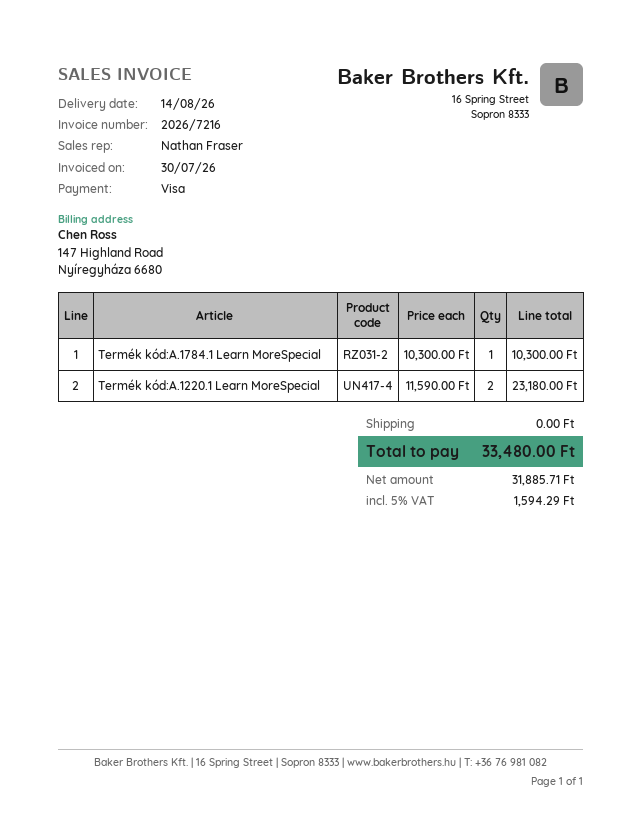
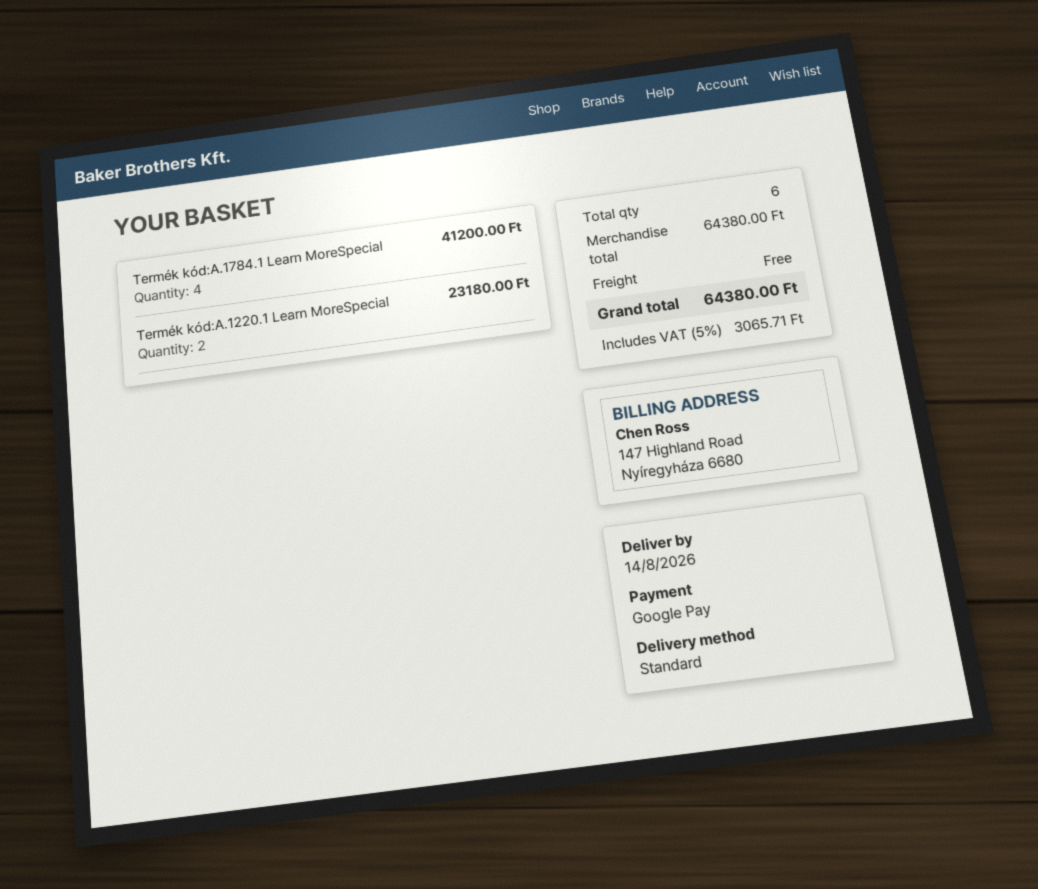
payment method: Visa -> Google Pay
Termék kód:A.1784.1 Learn MoreSpecial: 1 for 10300.00 -> 4 for 41200.00
tax: 5% = 1594.29 -> 5% = 3065.71
total: 33480.00 -> 64380.00

